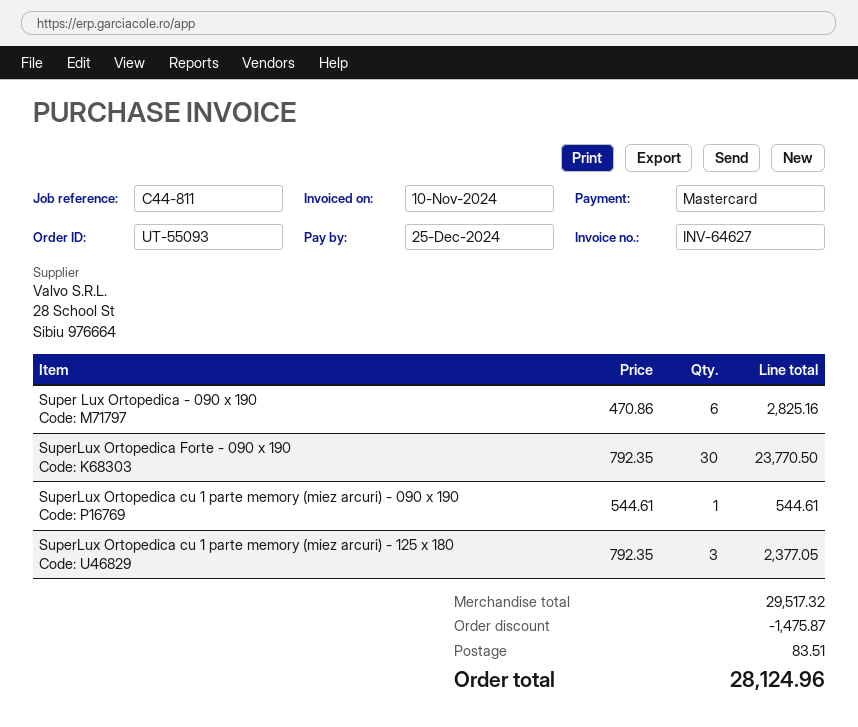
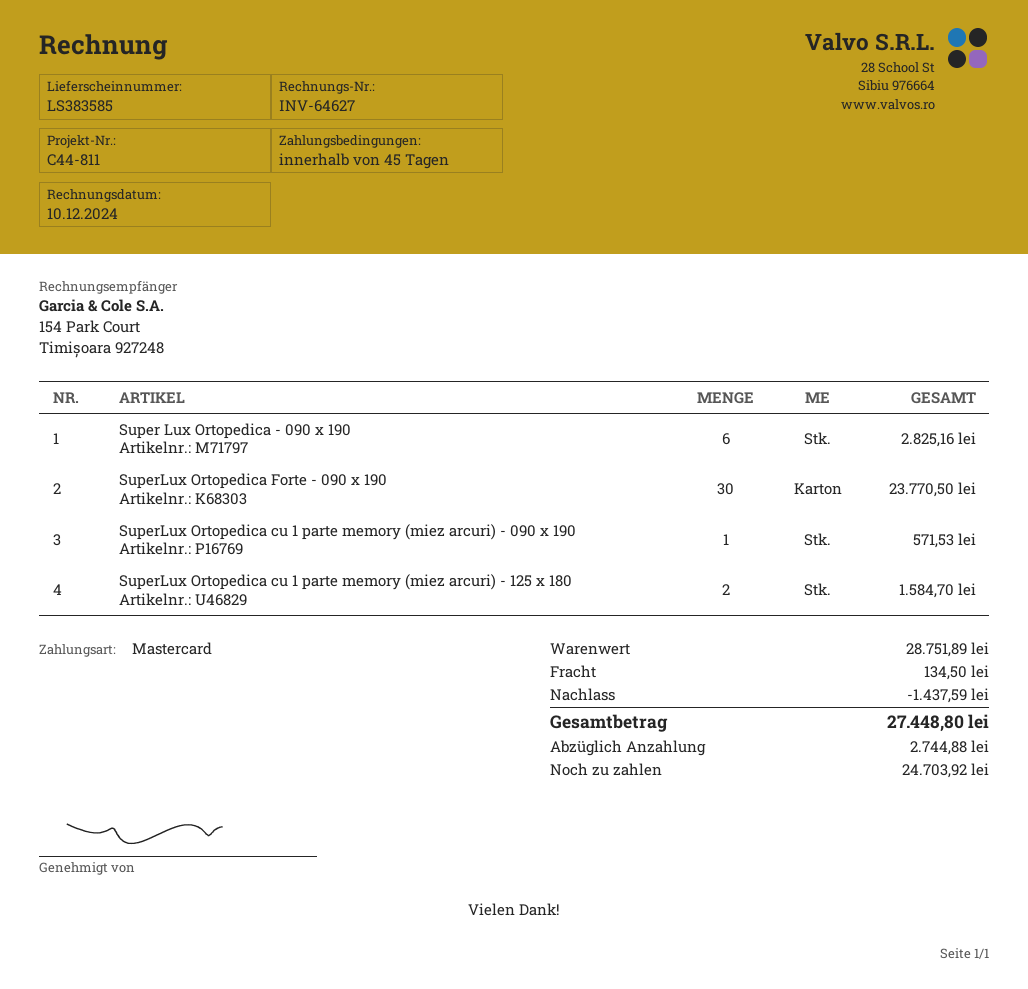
invoice date: 2024-11-10 -> 2024-12-10
SuperLux Ortopedica cu 1 parte memory (miez arcuri) - 090 x 190: 1 for 544.61 -> 1 for 571.53
SuperLux Ortopedica cu 1 parte memory (miez arcuri) - 125 x 180: 3 for 2377.05 -> 2 for 1584.70
subtotal: 29517.32 -> 28751.89
discount: 1475.87 -> 1437.59
shipping: 83.51 -> 134.50
total: 28124.96 -> 27448.80

